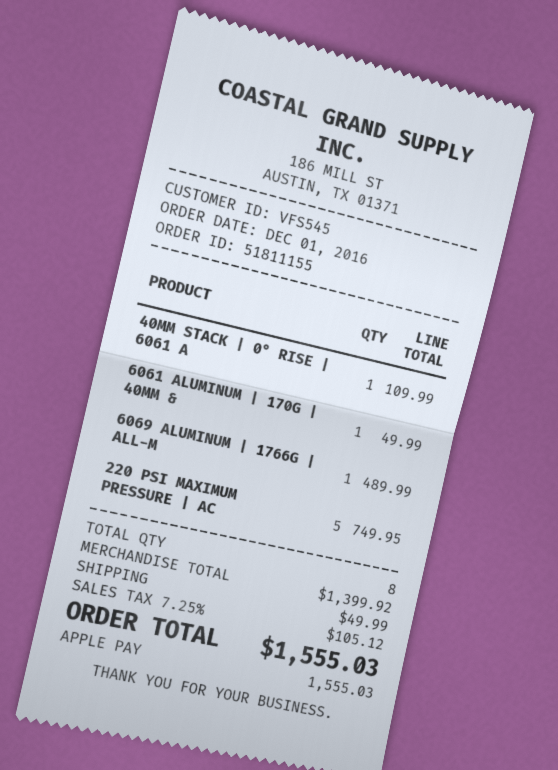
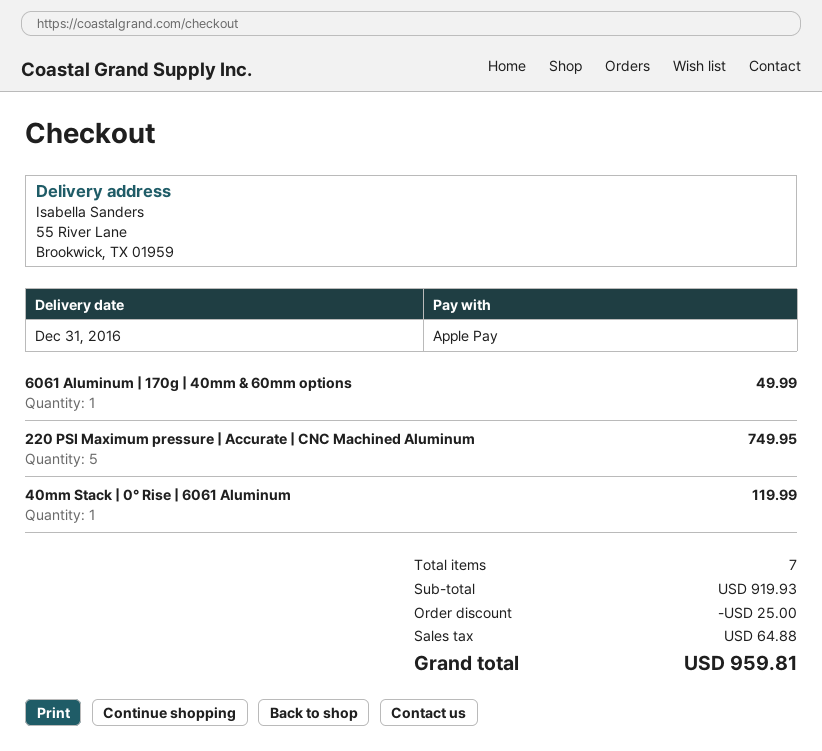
40MM STACK | 0° RISE | 6061 A: 1 for 109.99 -> 1 for 119.99
6069 ALUMINUM | 1766G | ALL-M: 1 for 489.99 -> none
total quantity: 8 -> 7
subtotal: 1399.92 -> 919.93
discount: none -> 25.00
shipping: 49.99 -> none
tax: 105.12 -> 64.88
total: 1555.03 -> 959.81

